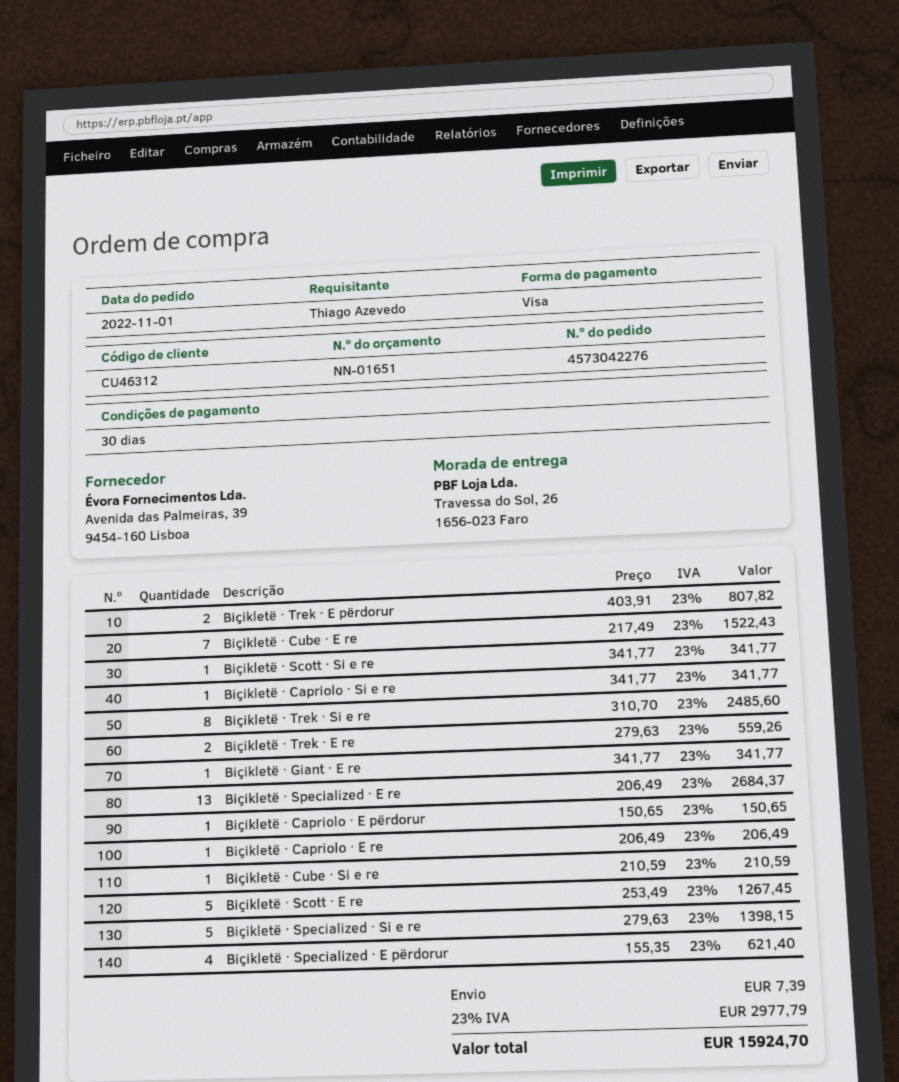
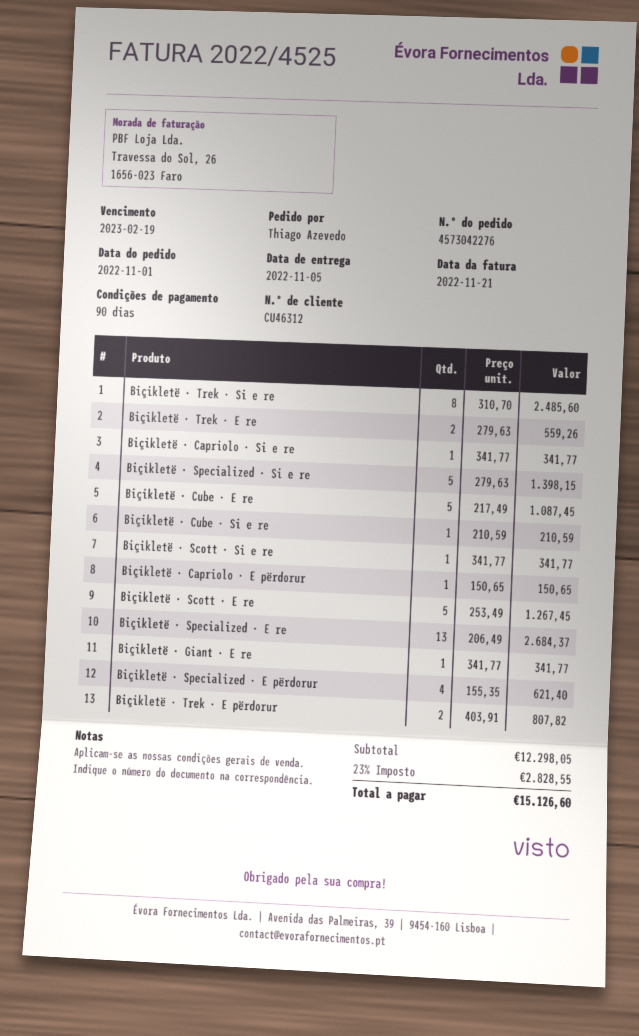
payment terms: 30 days -> 90 days
Biçikletë · Cube · E re: 7 x 217.49 = 1522.43 -> 5 x 217.49 = 1087.45
Biçikletë · Capriolo · E re: 1 x 206.49 = 206.49 -> none
shipping: 7.39 -> none
tax: 23% = 2977.79 -> 23% = 2828.55
total: 15924.70 -> 15126.60

